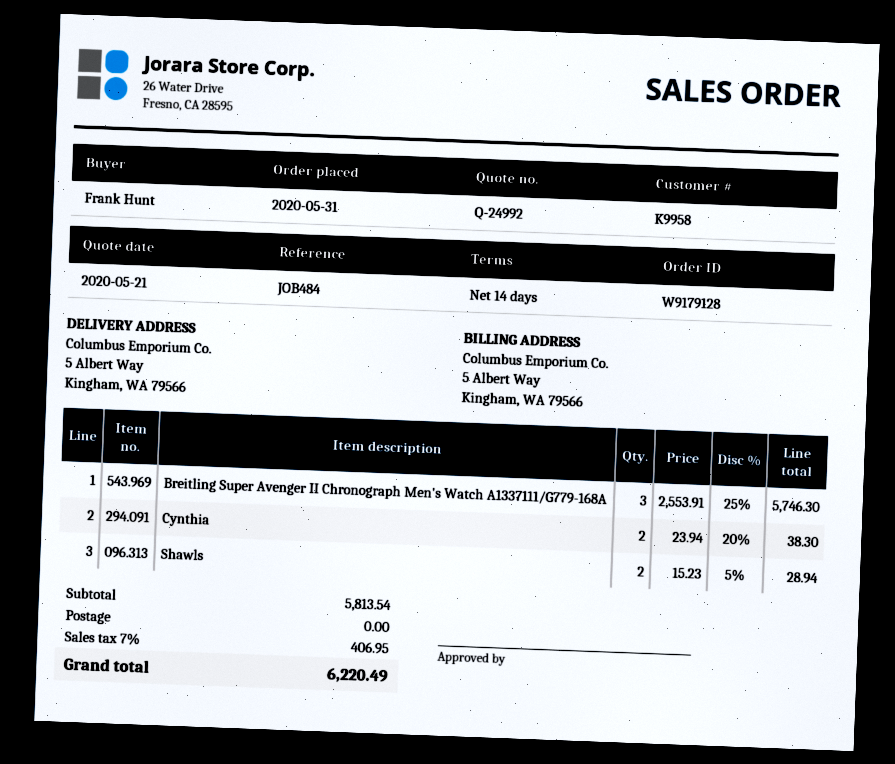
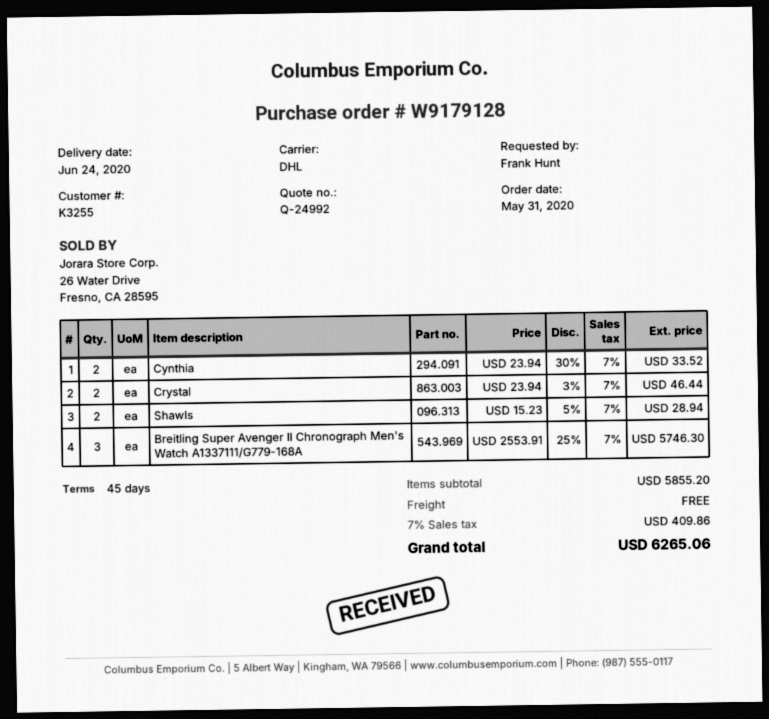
payment terms: 14 days -> 45 days
customer number: K9958 -> K3255
Cynthia: 2 x 23.94 - 20% = 38.30 -> 2 x 23.94 - 30% = 33.52
Crystal: none -> 2 x 23.94 - 3% = 46.44
subtotal: 5813.54 -> 5855.20
tax: 7% = 406.95 -> 7% = 409.86
total: 6220.49 -> 6265.06

